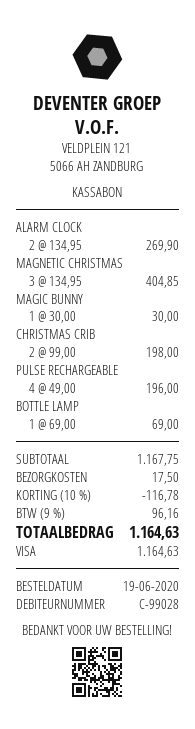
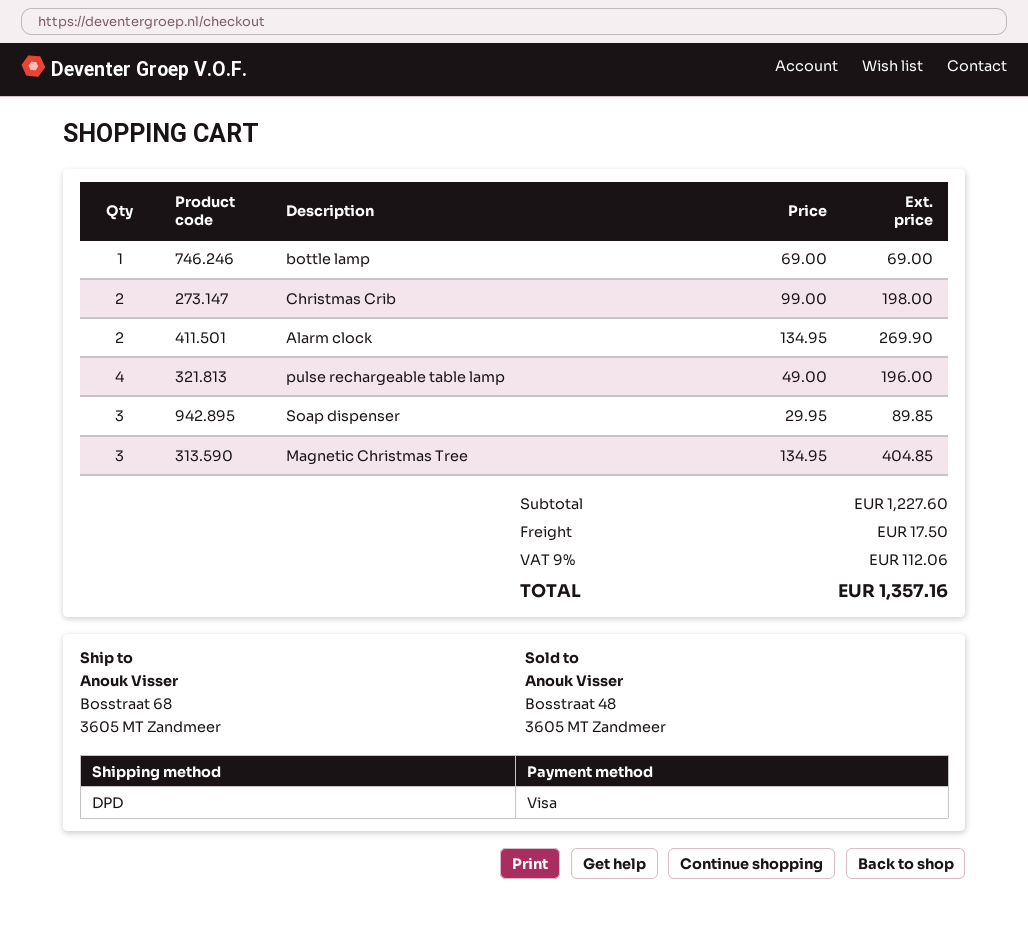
MAGIC BUNNY: 1 x 30.00 = 30.00 -> none
Soap dispenser: none -> 3 x 29.95 = 89.85
subtotal: 1167.75 -> 1227.60
discount: 10% = 116.78 -> none
tax: 9% = 96.16 -> 9% = 112.06
total: 1164.63 -> 1357.16

